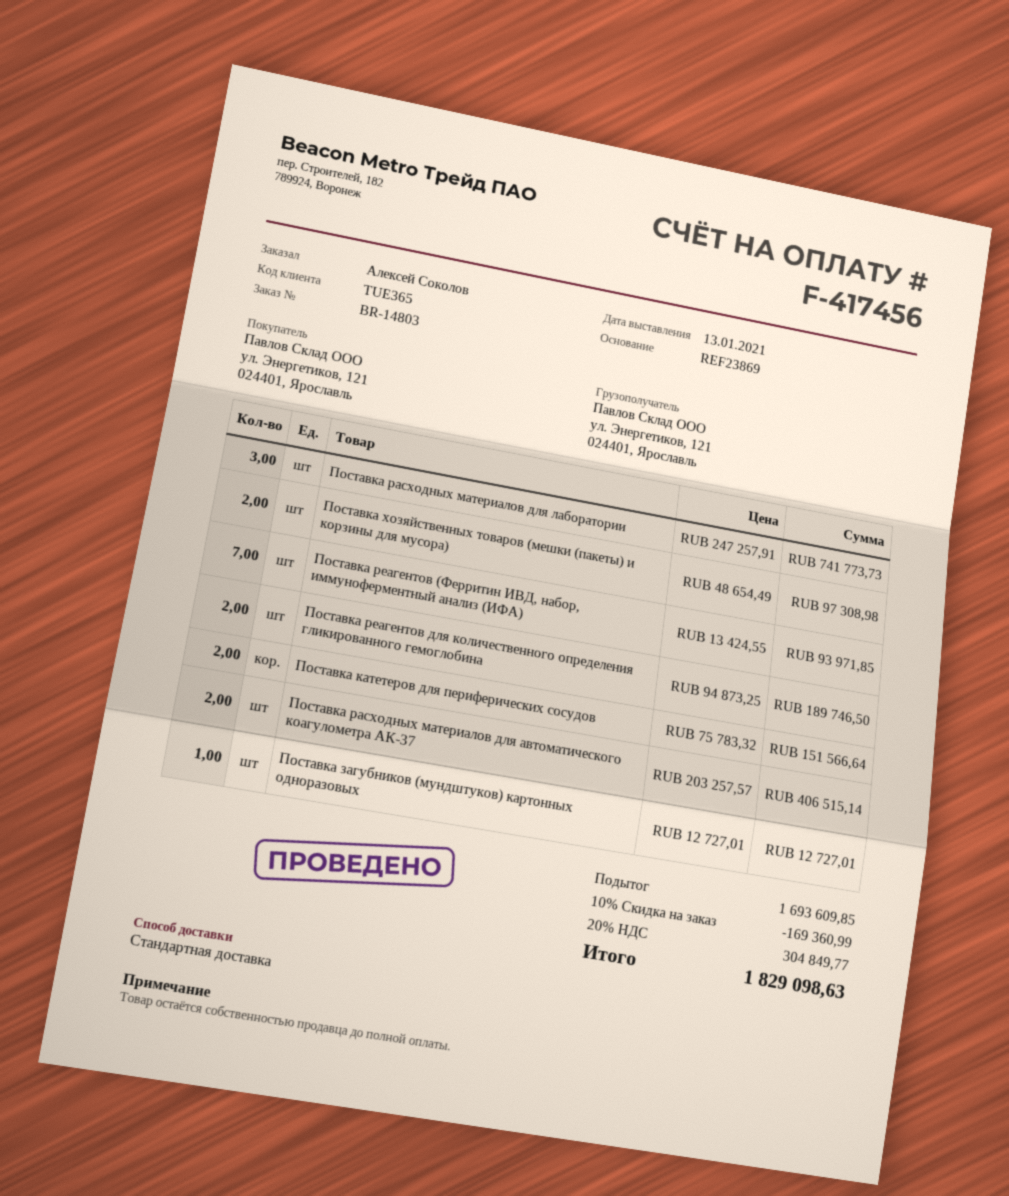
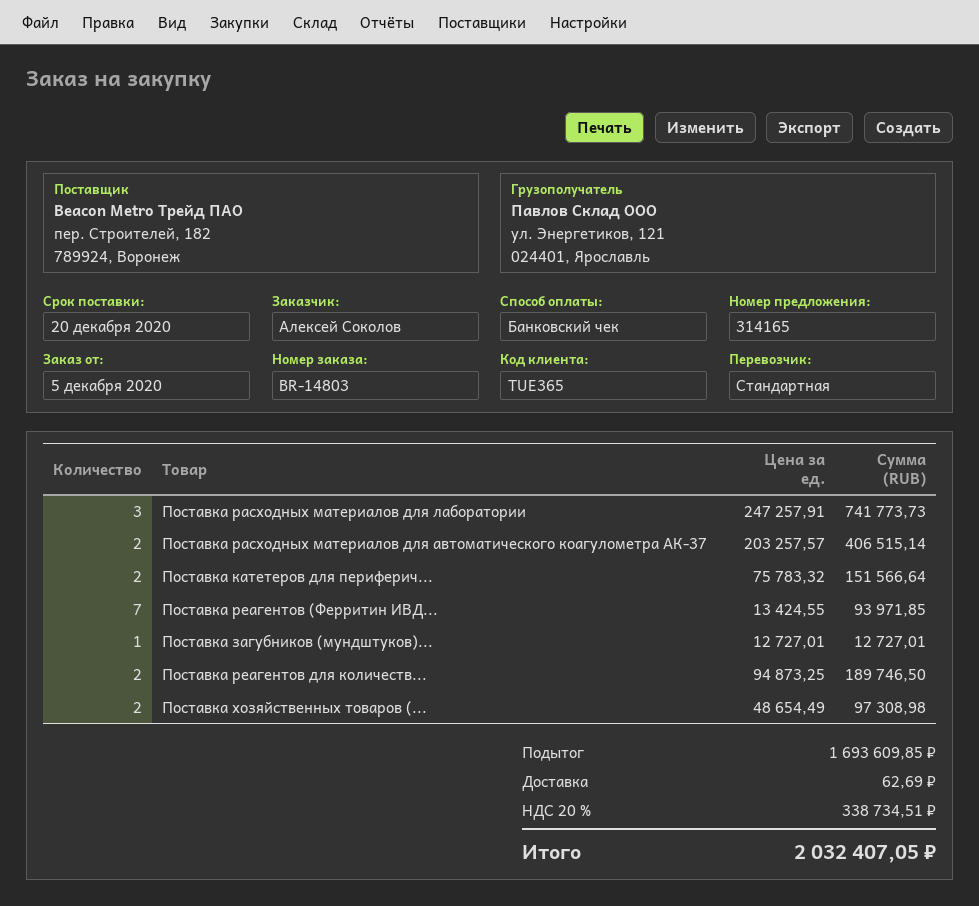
discount: 10% = 169360.99 -> none
shipping: none -> 62.69
tax: 20% = 304849.77 -> 20% = 338734.51
total: 1829098.63 -> 2032407.05

